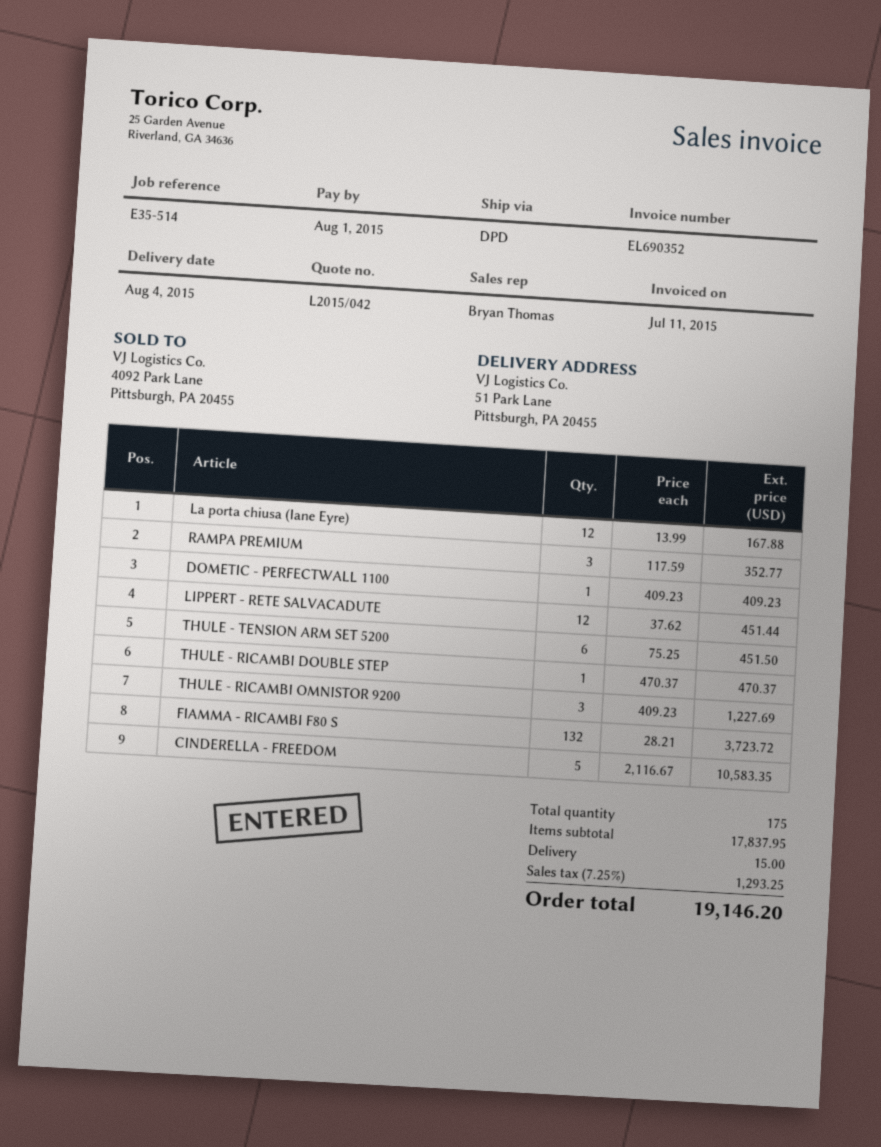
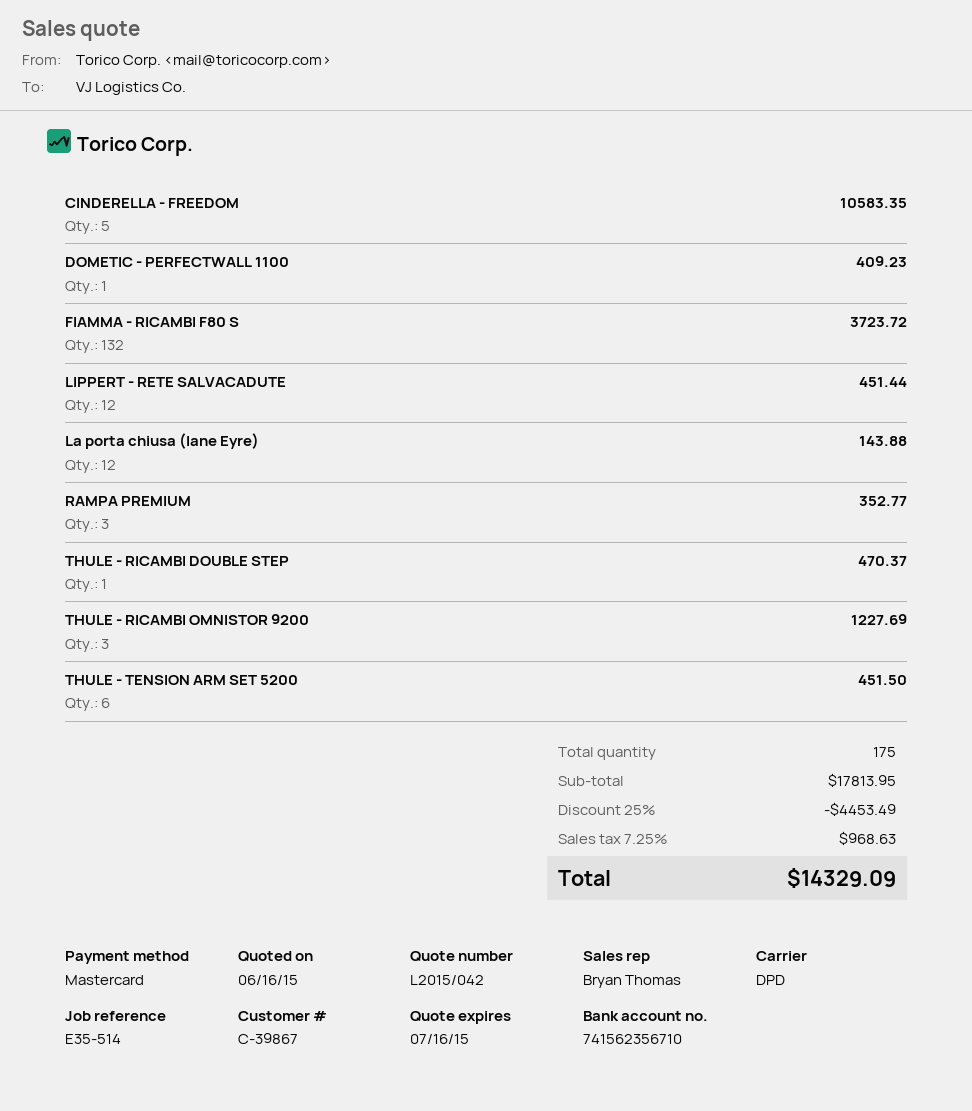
La porta chiusa (Iane Eyre): 12 for 167.88 -> 12 for 143.88
subtotal: 17837.95 -> 17813.95
discount: none -> 25% = 4453.49
shipping: 15.00 -> none
tax: 7.25% = 1293.25 -> 7.25% = 968.63
total: 19146.20 -> 14329.09

